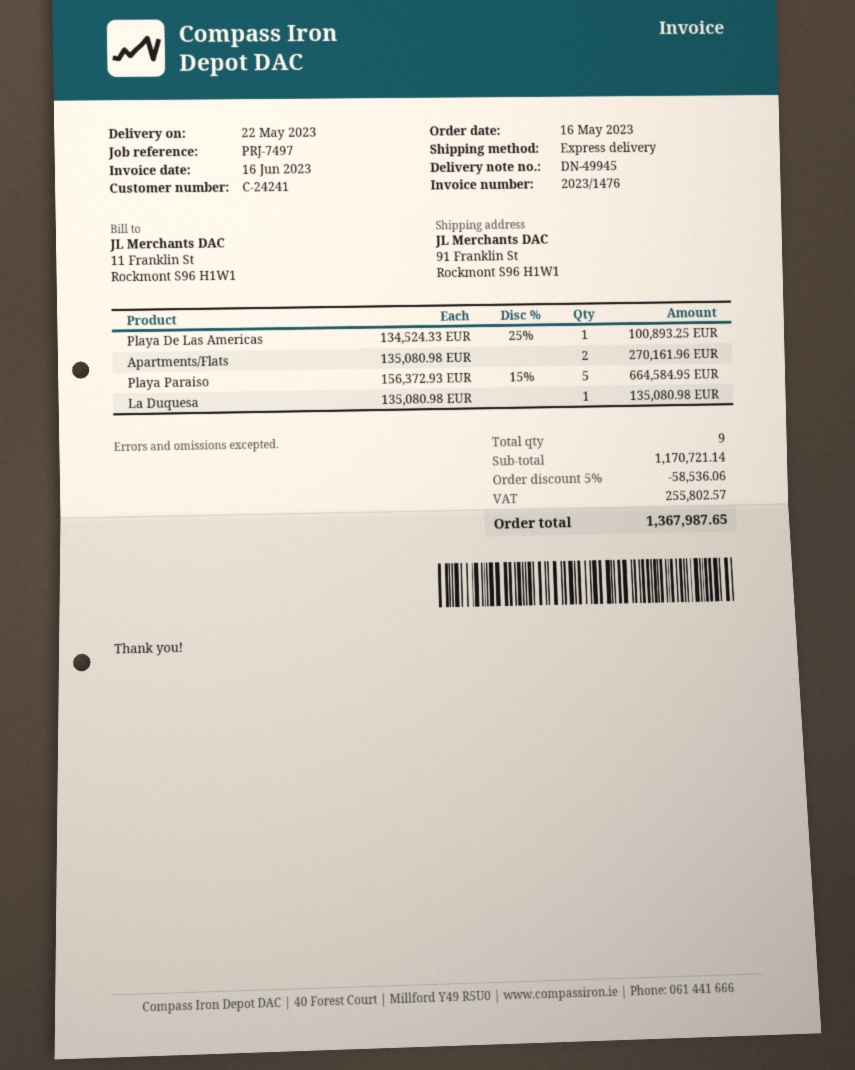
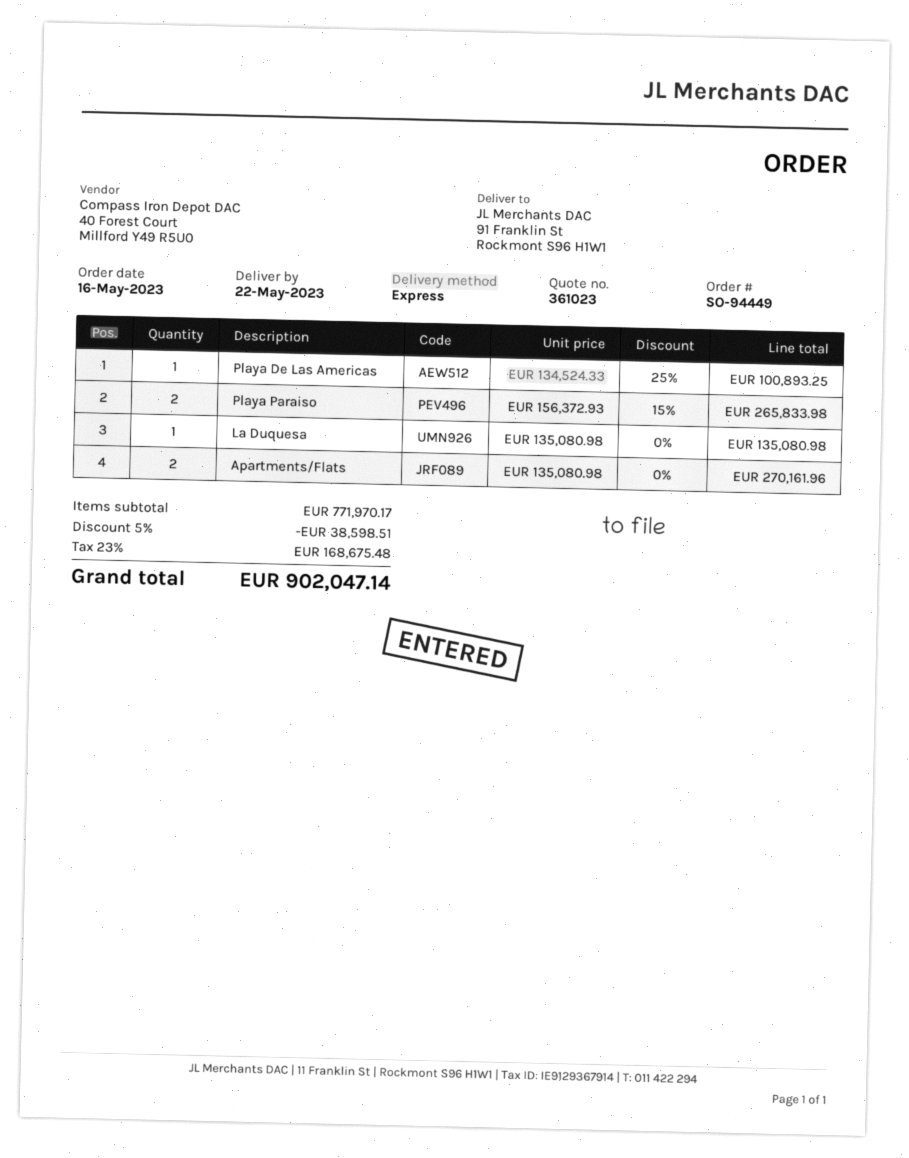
Playa Paraiso: 5 x 156372.93 - 15% = 664584.95 -> 2 x 156372.93 - 15% = 265833.98
subtotal: 1170721.14 -> 771970.17
discount: 5% = 58536.06 -> 5% = 38598.51
tax: 255802.57 -> 168675.48
total: 1367987.65 -> 902047.14

